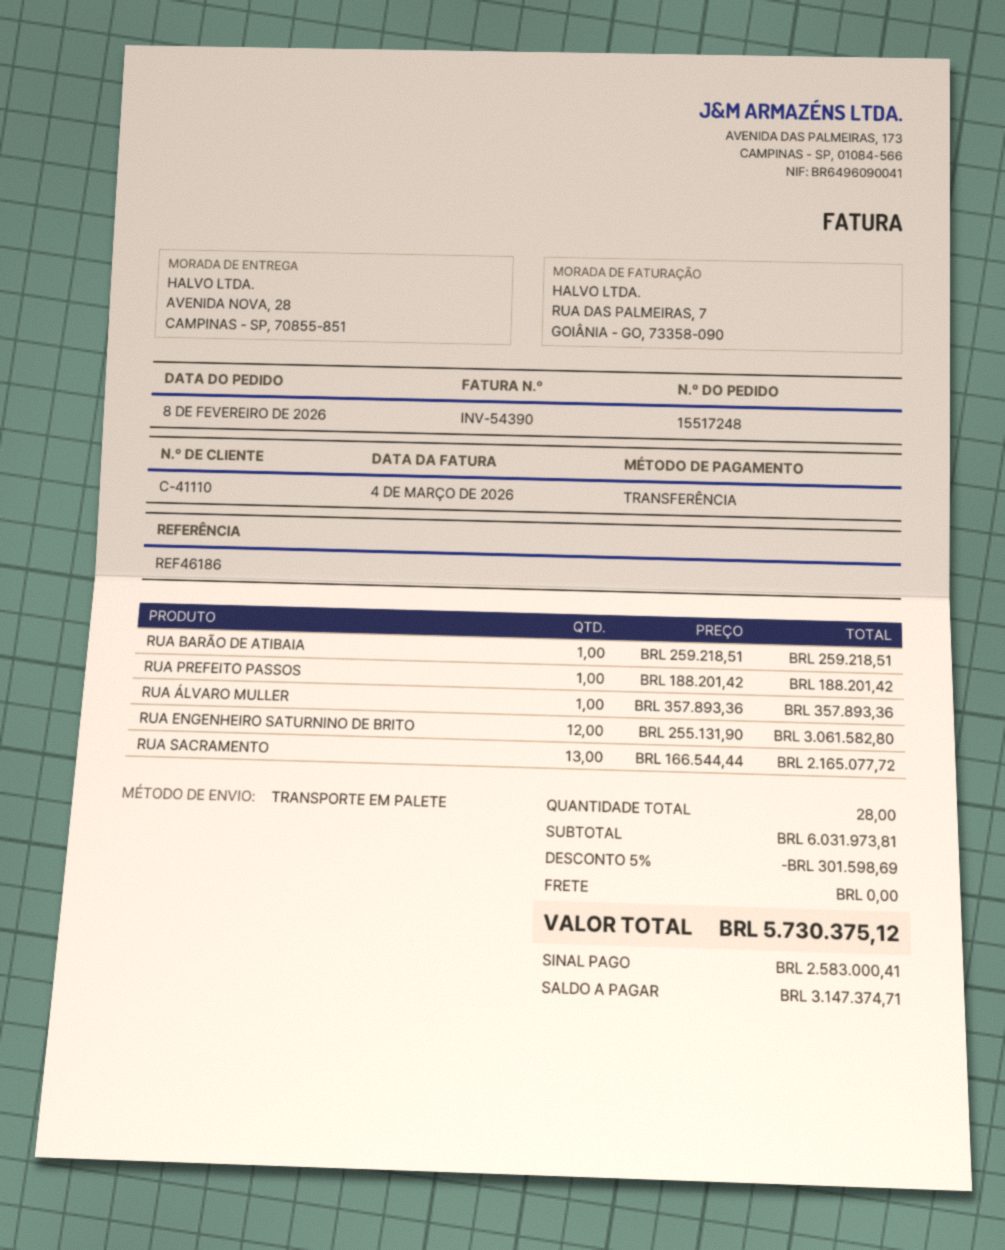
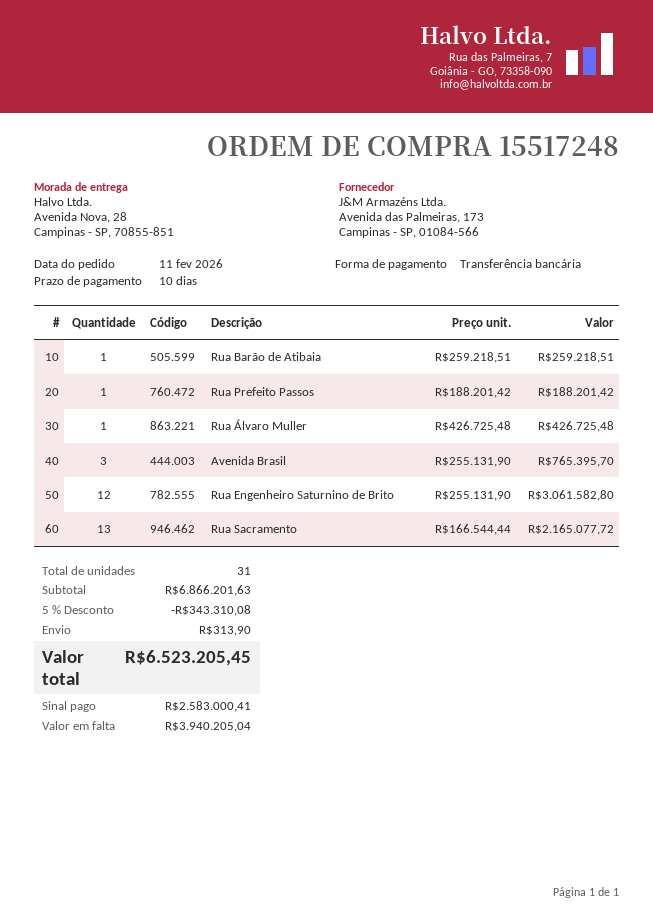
order date: 2026-02-08 -> 2026-02-11
RUA ÁLVARO MULLER: 1 x 357893.36 = 357893.36 -> 1 x 426725.48 = 426725.48
Avenida Brasil: none -> 3 x 255131.90 = 765395.70
total quantity: 28 -> 31
subtotal: 6031973.81 -> 6866201.63
discount: 5% = 301598.69 -> 5% = 343310.08
shipping: 0.00 -> 313.90
total: 5730375.12 -> 6523205.45
balance: 3147374.71 -> 3940205.04

